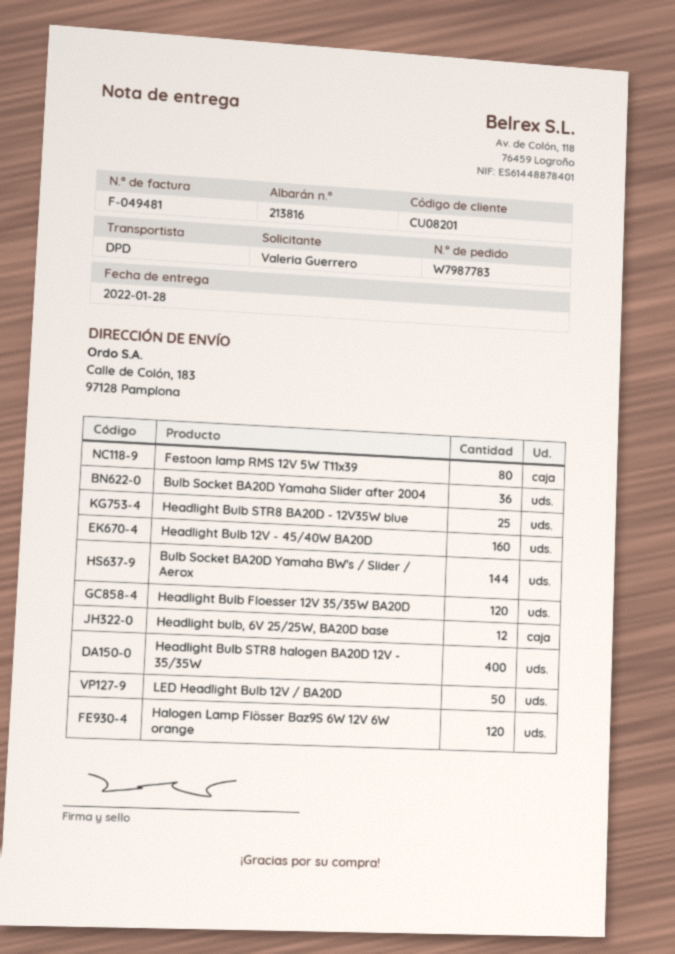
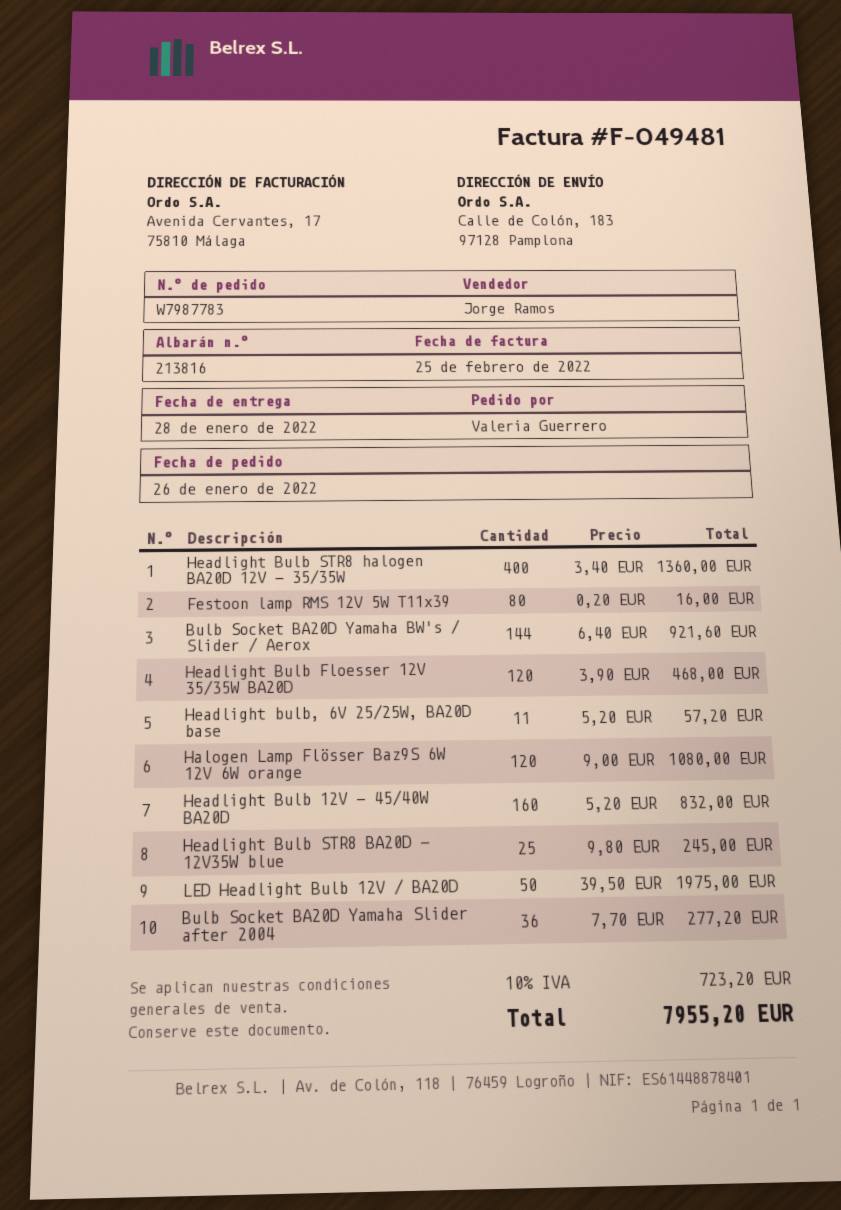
Headlight bulb, 6V 25/25W, BA20D base: 12 -> 11

